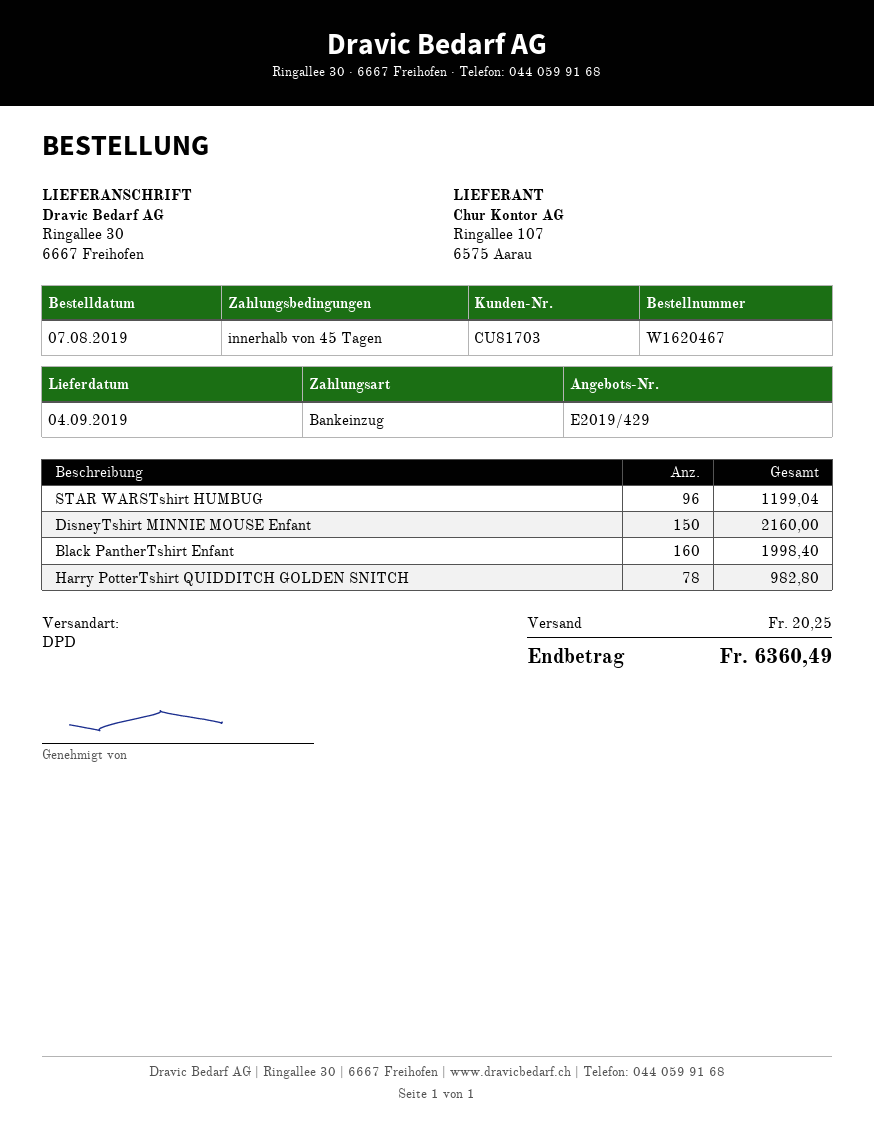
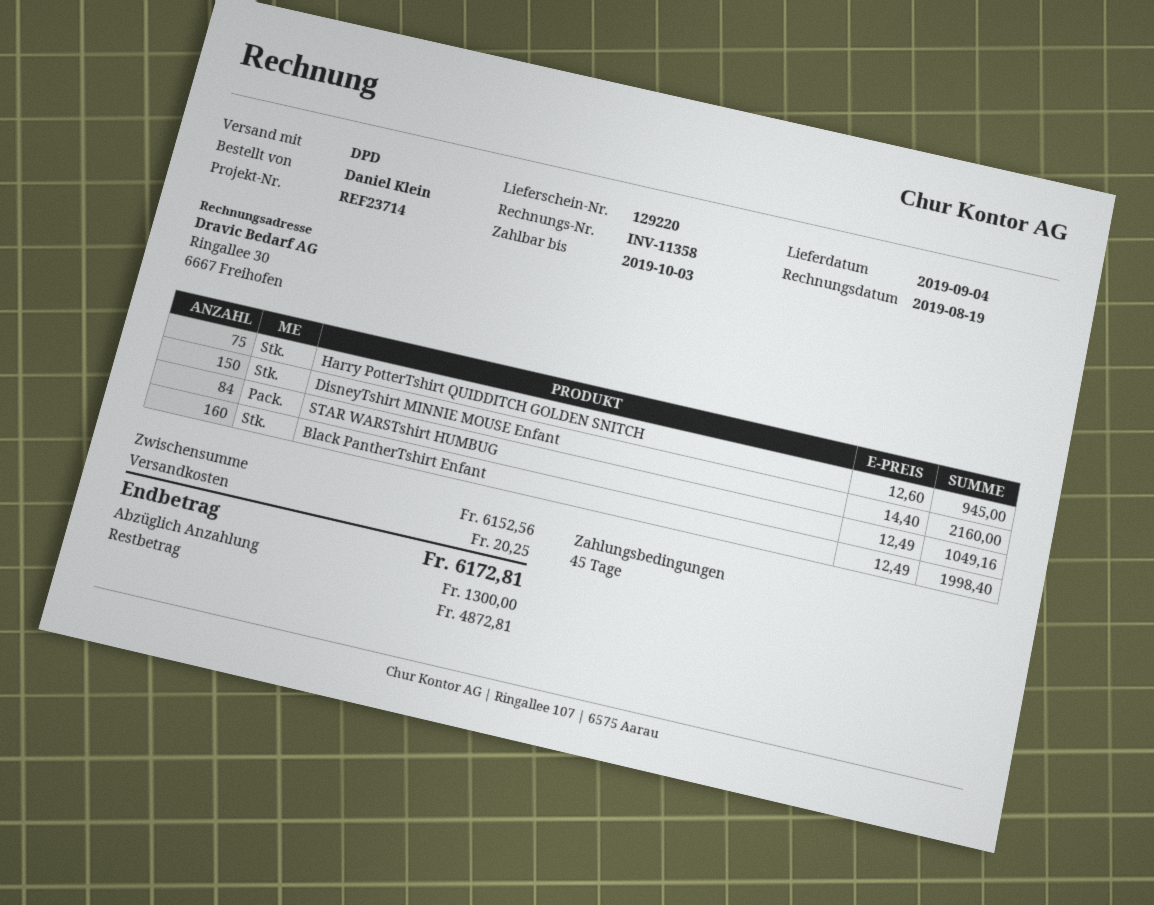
STAR WARSTshirt HUMBUG: 96 for 1199.04 -> 84 for 1049.16
Harry PotterTshirt QUIDDITCH GOLDEN SNITCH: 78 for 982.80 -> 75 for 945.00
total: 6360.49 -> 6172.81

